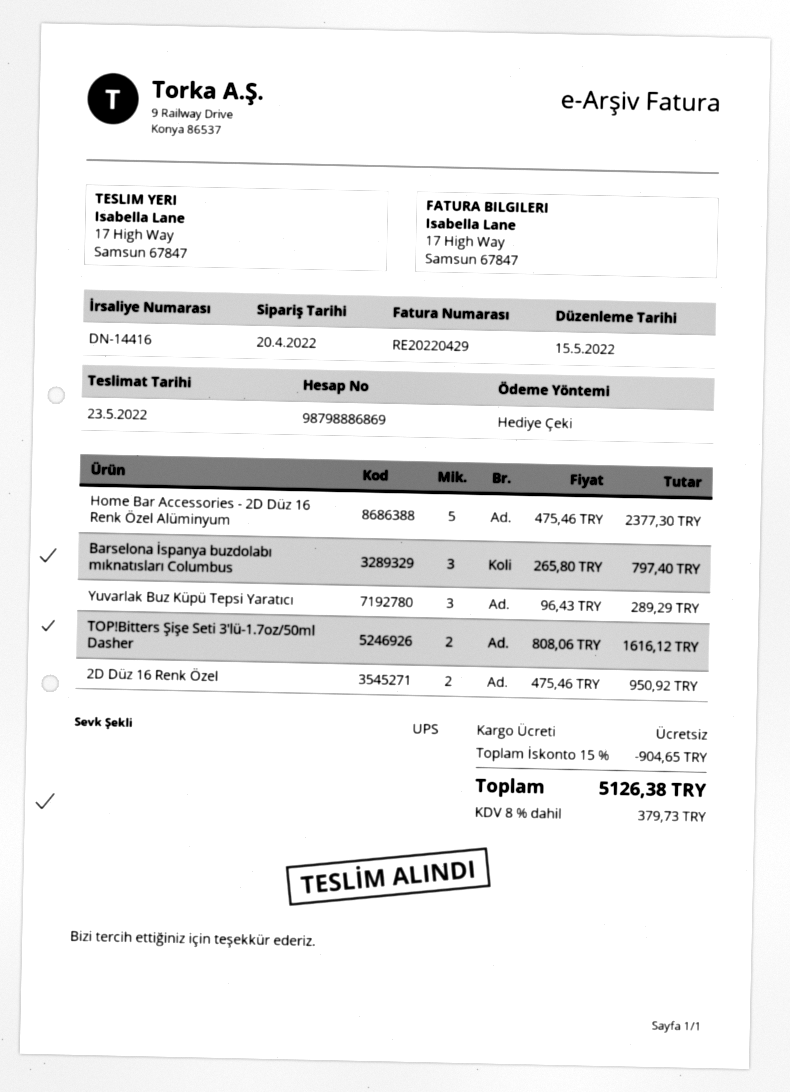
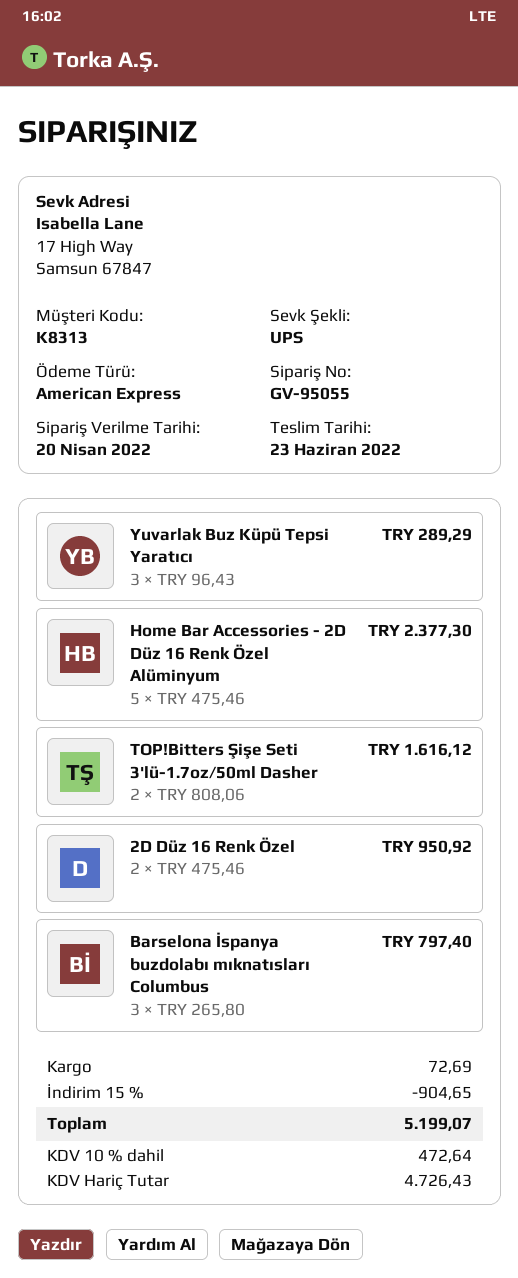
delivery date: 2022-05-23 -> 2022-06-23
payment method: gift card -> American Express
shipping: 0.00 -> 72.69
tax: 8% = 379.73 -> 10% = 472.64
total: 5126.38 -> 5199.07

